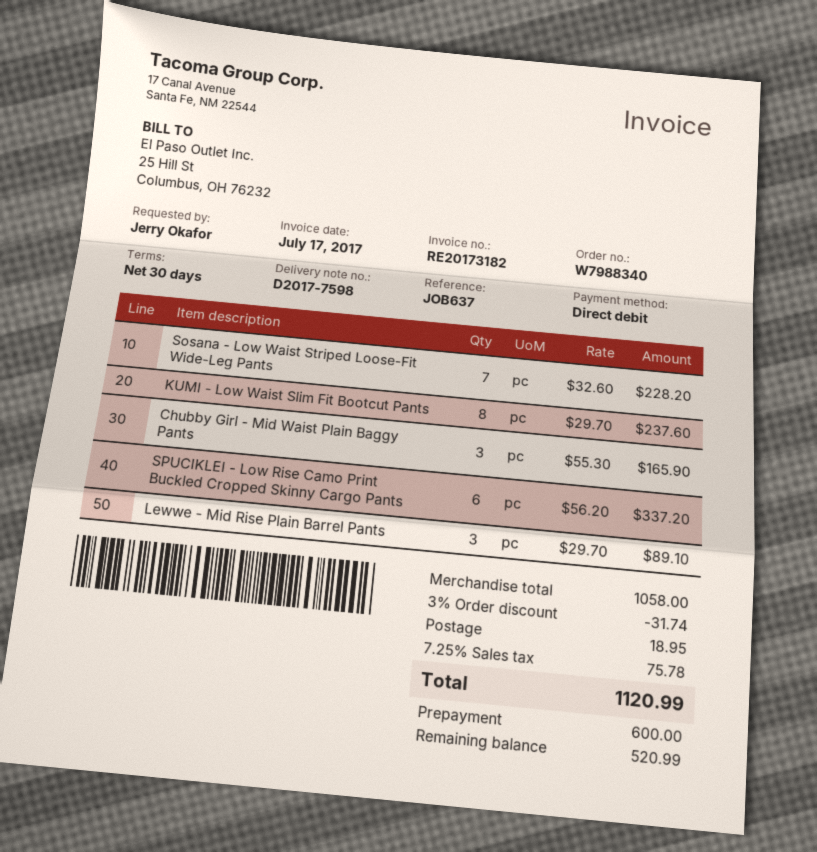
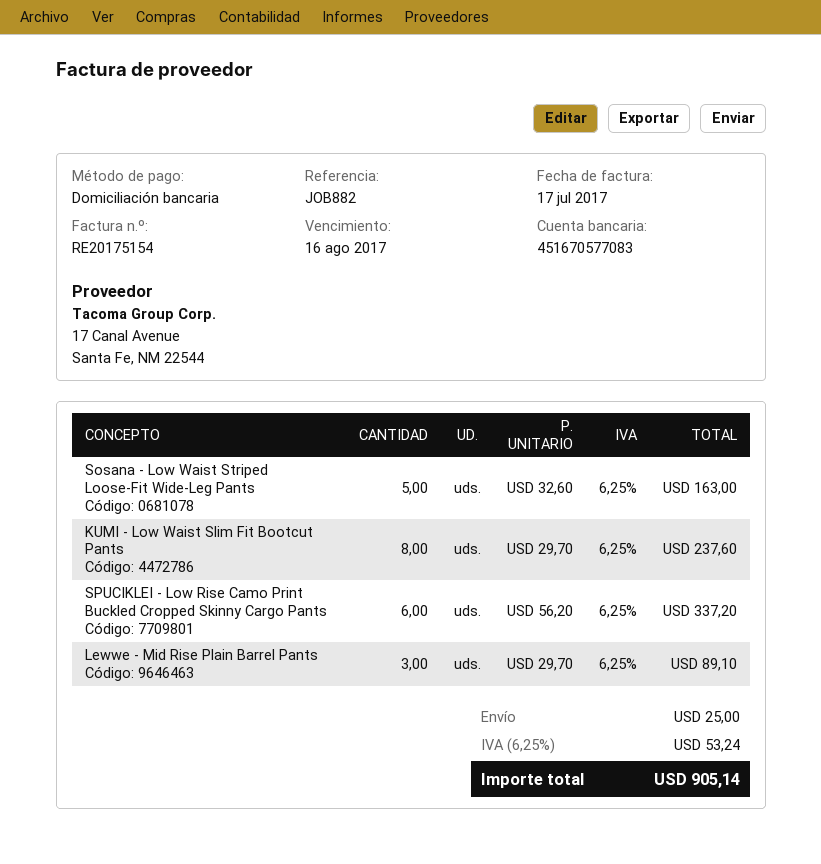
invoice number: RE20173182 -> RE20175154
reference: JOB637 -> JOB882
Sosana - Low Waist Striped Loose-Fit Wide-Leg Pants: 7 x 32.60 = 228.20 -> 5 x 32.60 = 163.00
Chubby Girl - Mid Waist Plain Baggy Pants: 3 x 55.30 = 165.90 -> none
discount: 3% = 31.74 -> none
shipping: 18.95 -> 25.00
tax: 7.25% = 75.78 -> 6.25% = 53.24
total: 1120.99 -> 905.14

